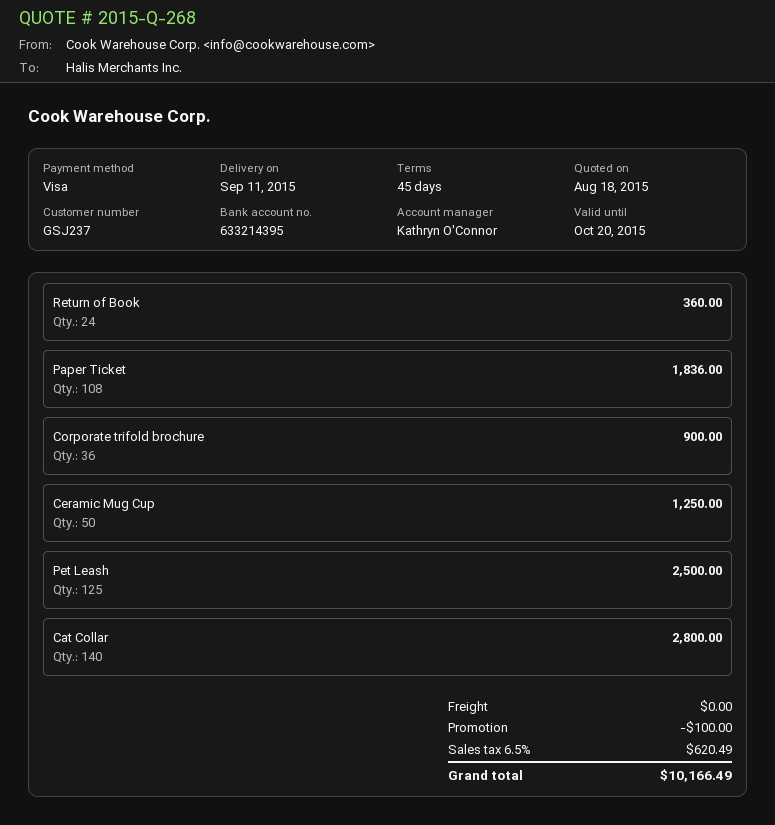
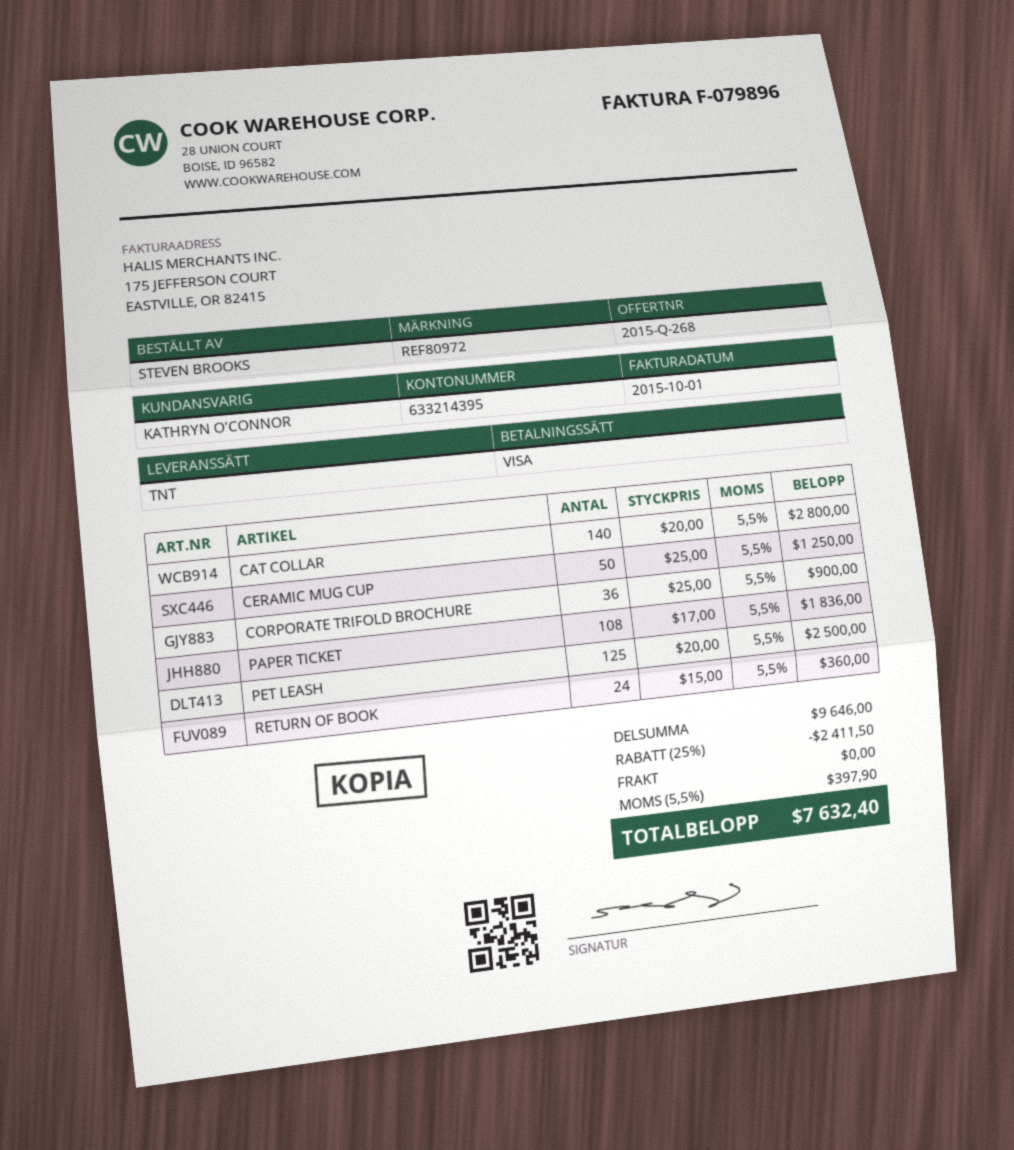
discount: 100.00 -> 2411.50
tax: 6.5% = 620.49 -> 5.5% = 397.90
total: 10166.49 -> 7632.40

